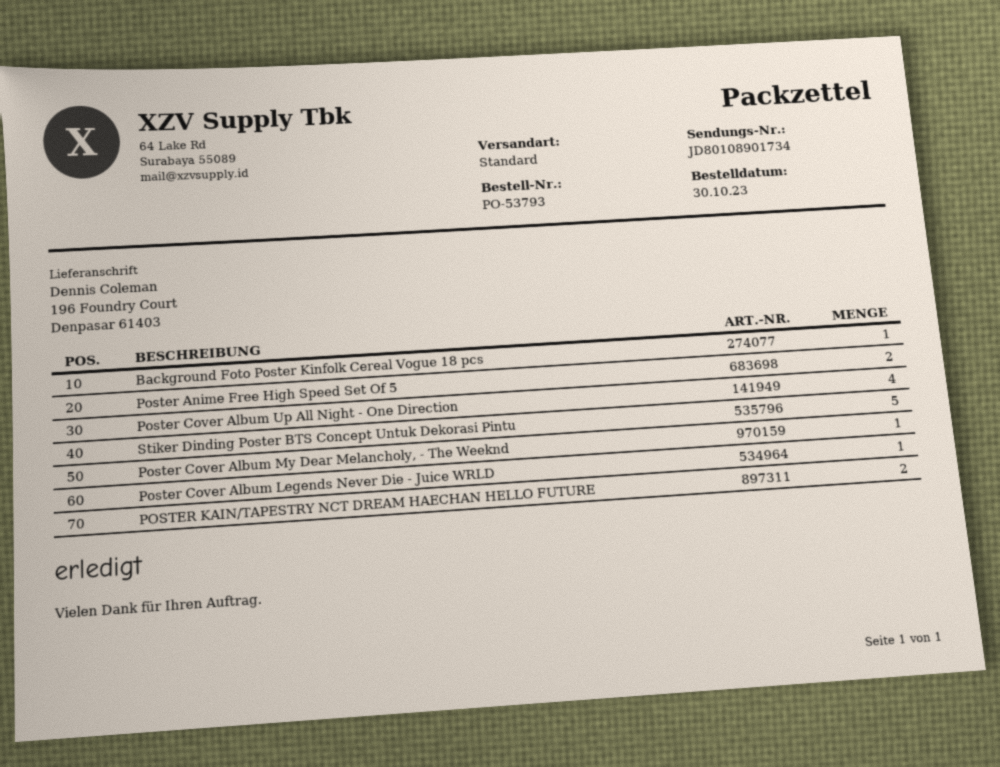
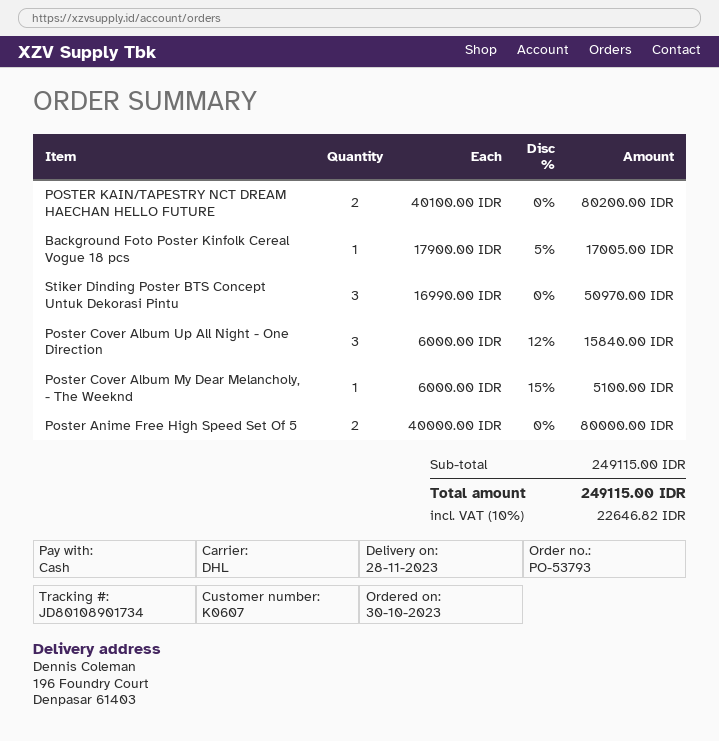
shipping method: standard -> DHL
Poster Cover Album Up All Night - One Direction: 4 -> 3
Stiker Dinding Poster BTS Concept Untuk Dekorasi Pintu: 5 -> 3
Poster Cover Album Legends Never Die - Juice WRLD: 1 -> none

